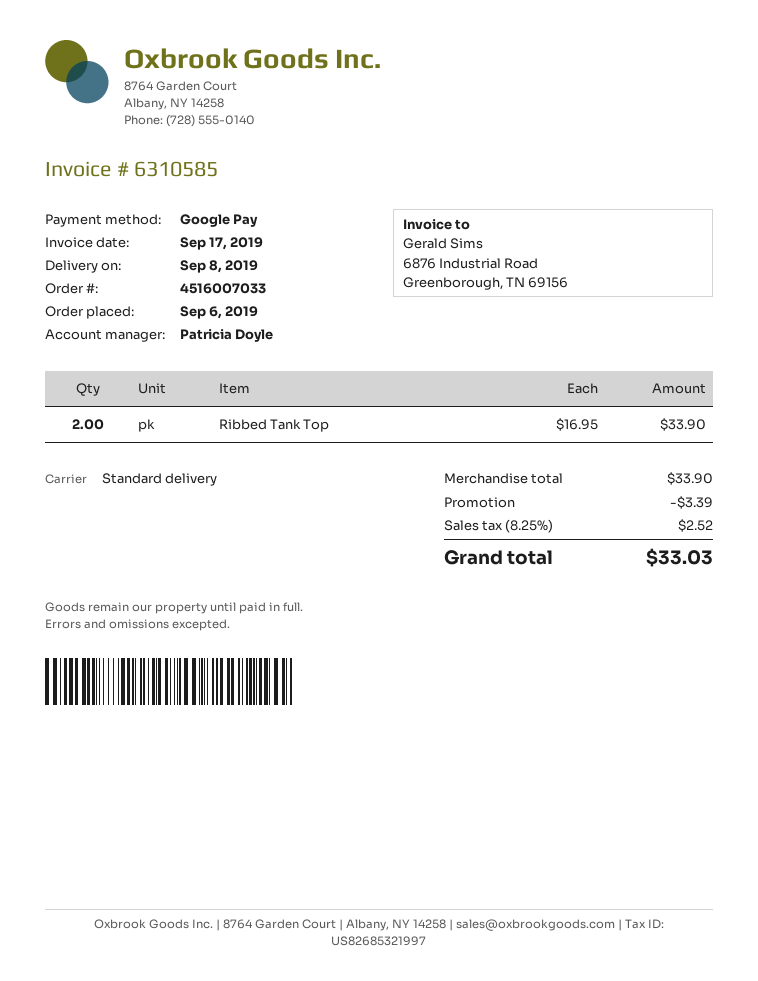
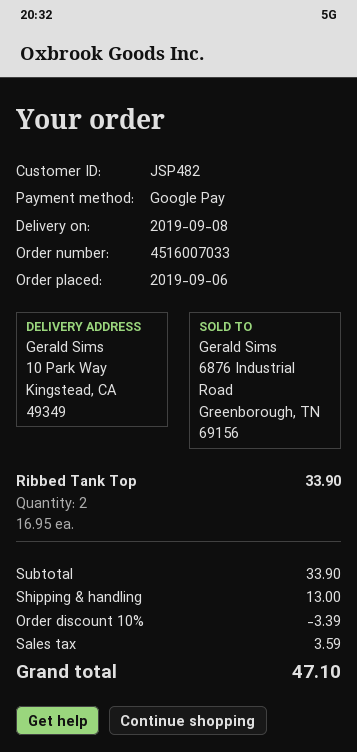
shipping: none -> 13.00
tax: 2.52 -> 3.59
total: 33.03 -> 47.10

